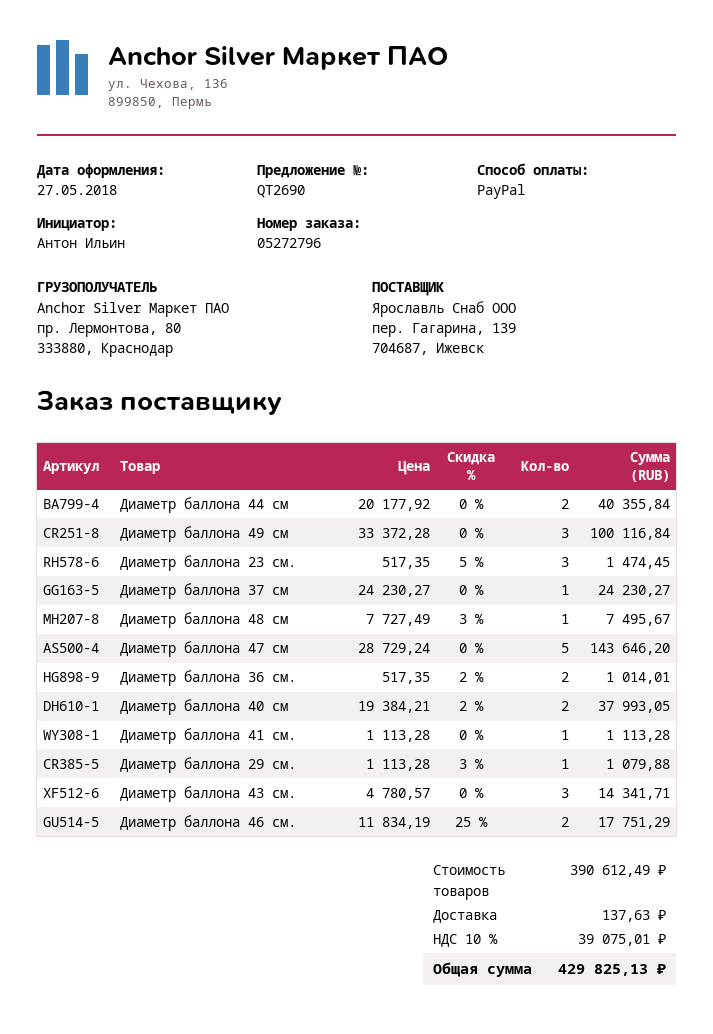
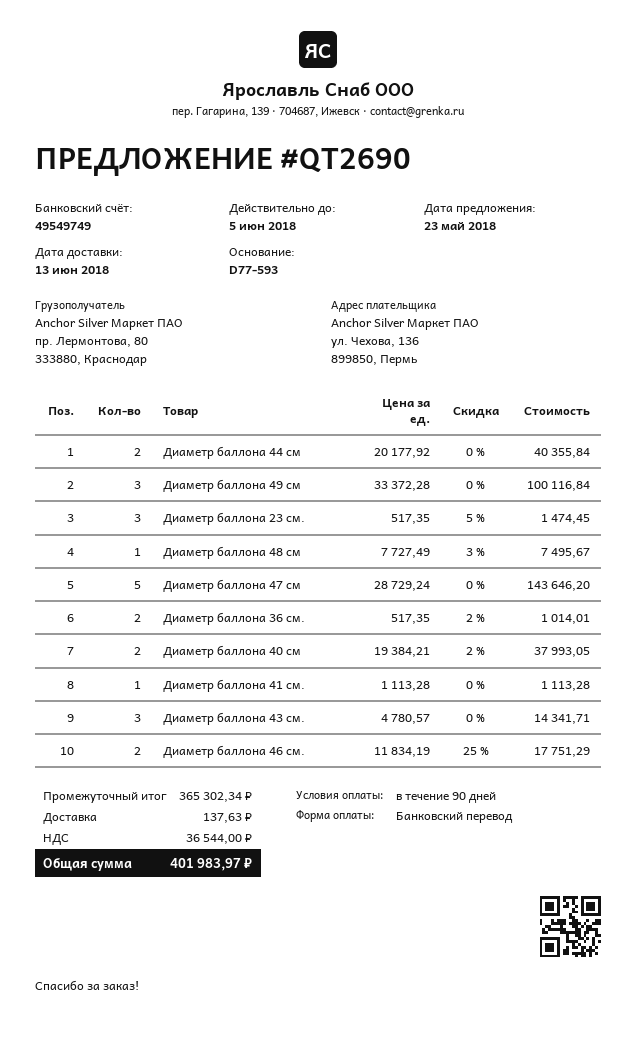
payment method: PayPal -> bank transfer
Диаметр баллона 37 см: 1 x 24230.27 = 24230.27 -> none
Диаметр баллона 29 см.: 1 x 1113.28 - 3% = 1079.88 -> none
subtotal: 390612.49 -> 365302.34
tax: 39075.01 -> 36544.00
total: 429825.13 -> 401983.97

